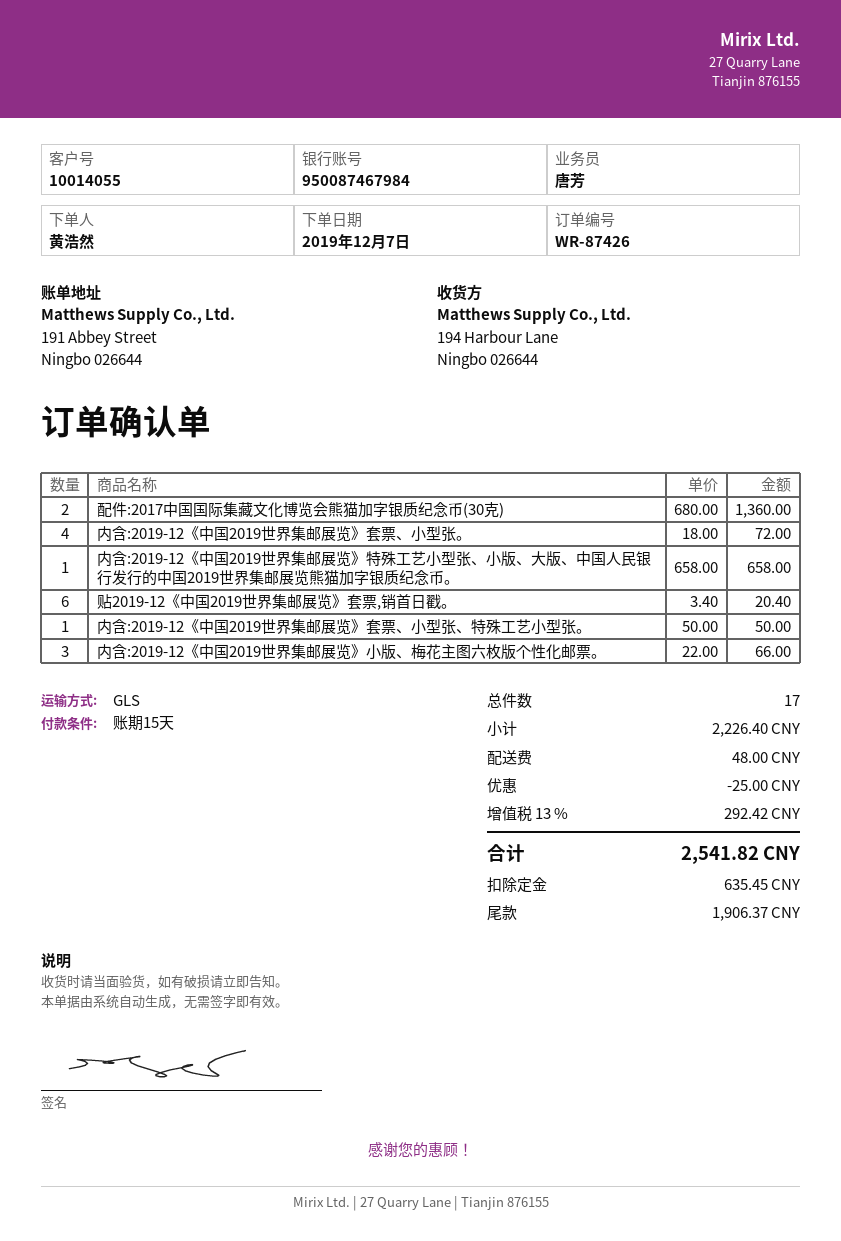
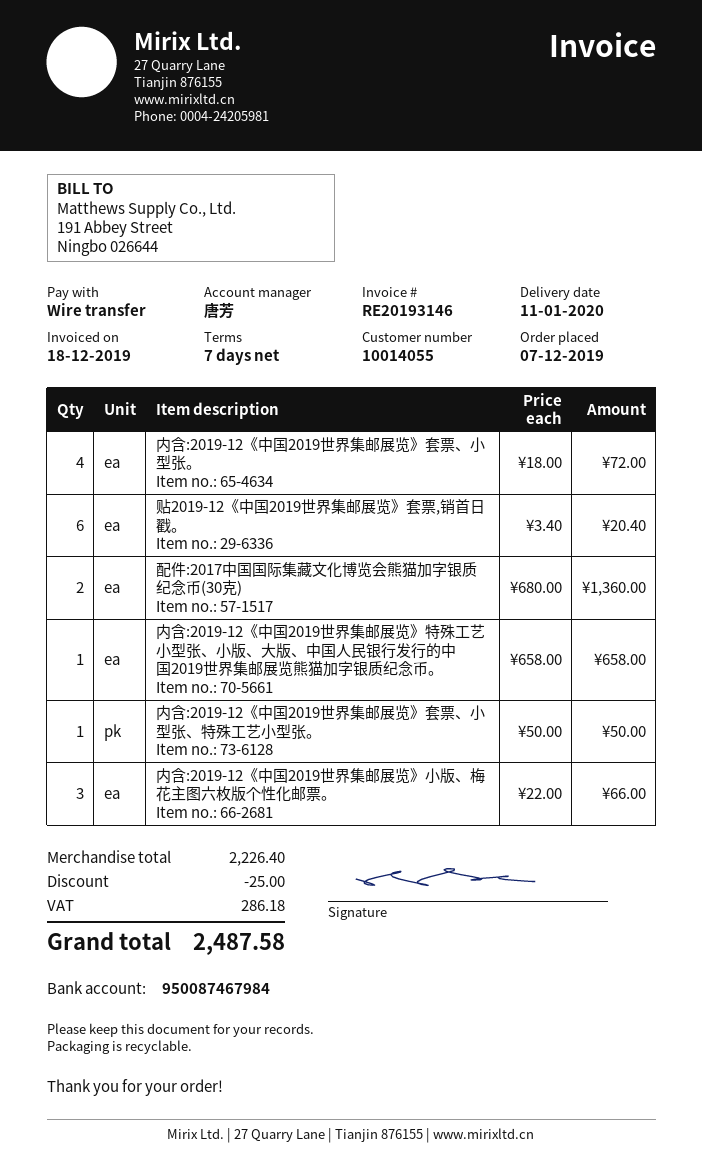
payment terms: 15 days -> 7 days
shipping: 48.00 -> none
tax: 292.42 -> 286.18
total: 2541.82 -> 2487.58

